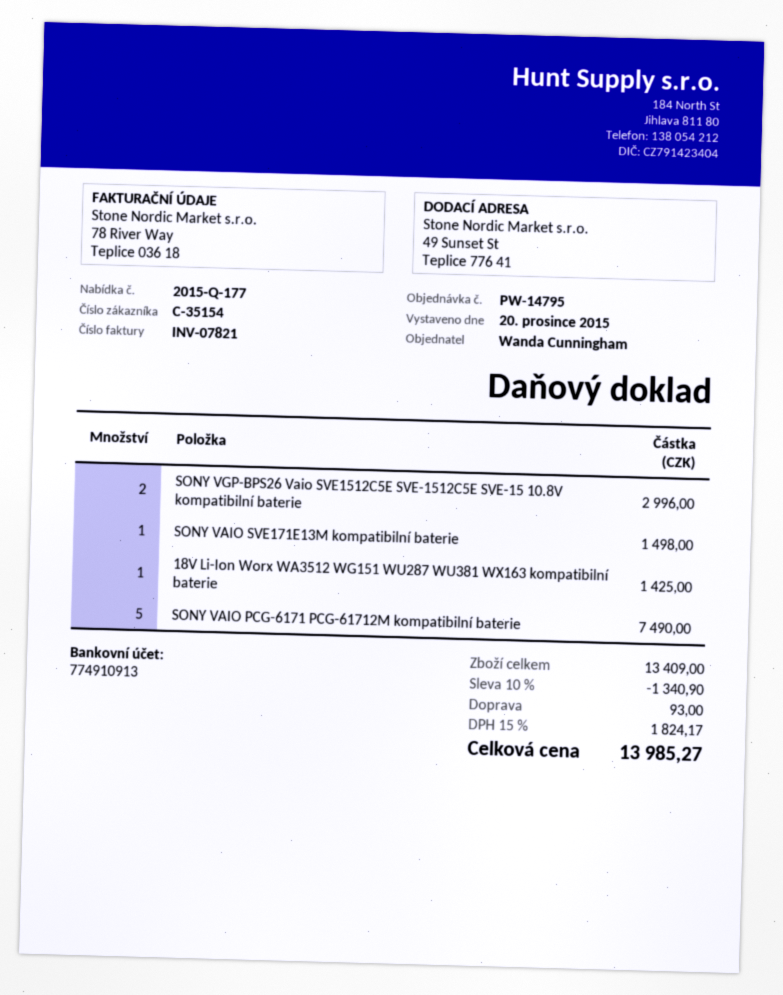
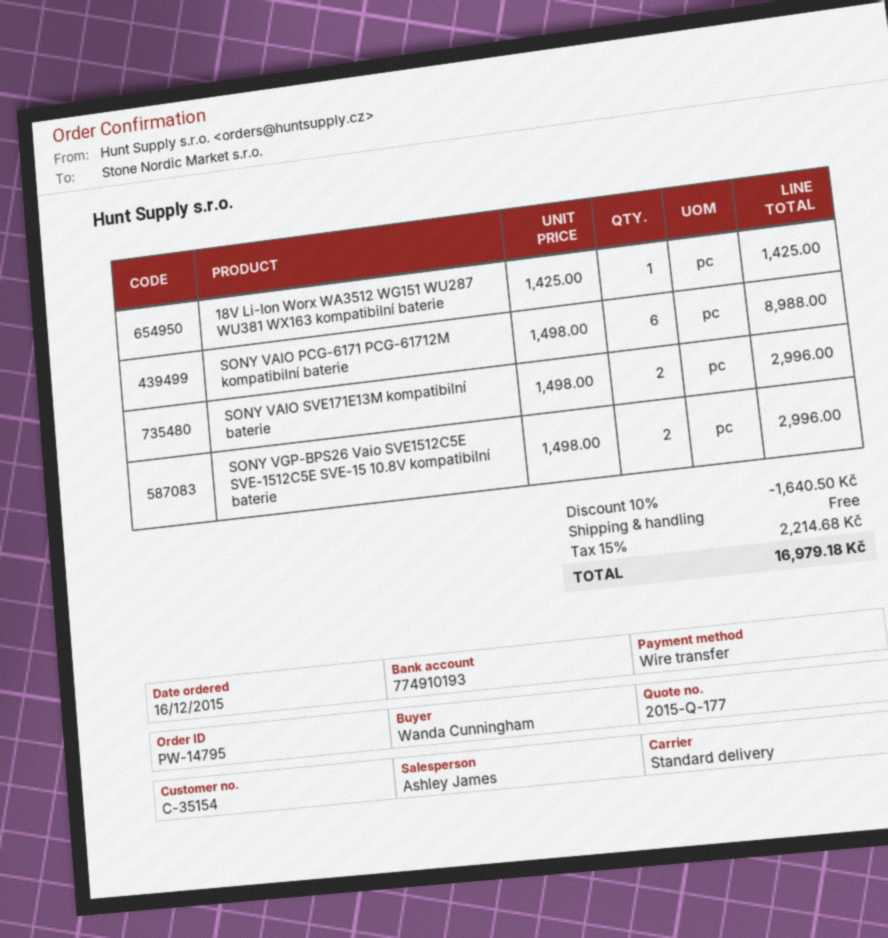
bank account: 774910913 -> 774910193
SONY VAIO SVE171E13M kompatibilní baterie: 1 for 1498.00 -> 2 for 2996.00
SONY VAIO PCG-6171 PCG-61712M kompatibilní baterie: 5 for 7490.00 -> 6 for 8988.00
discount: 10% = 1340.90 -> 10% = 1640.50
shipping: 93.00 -> 0.00
tax: 15% = 1824.17 -> 15% = 2214.68
total: 13985.27 -> 16979.18

